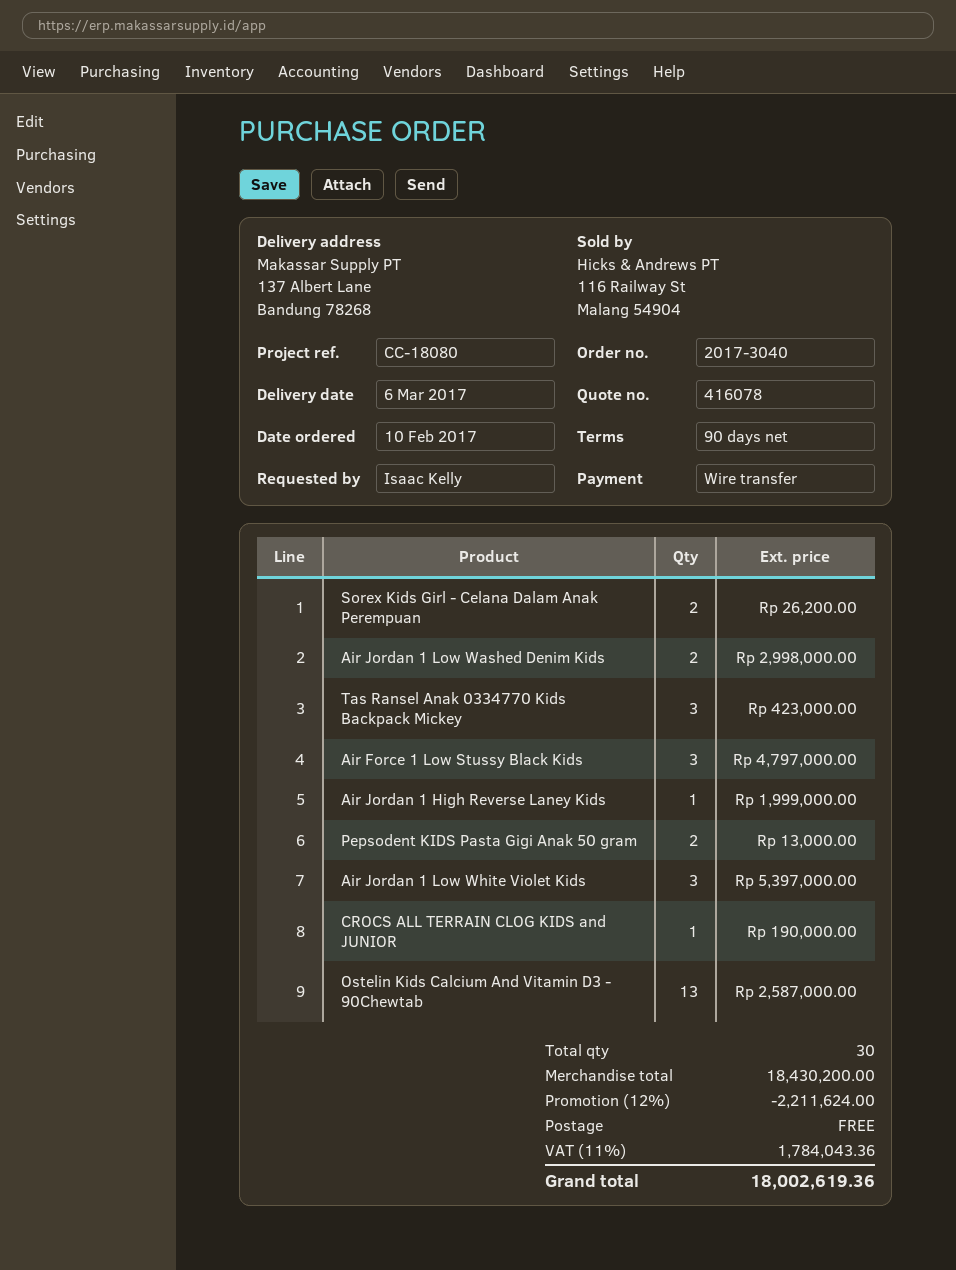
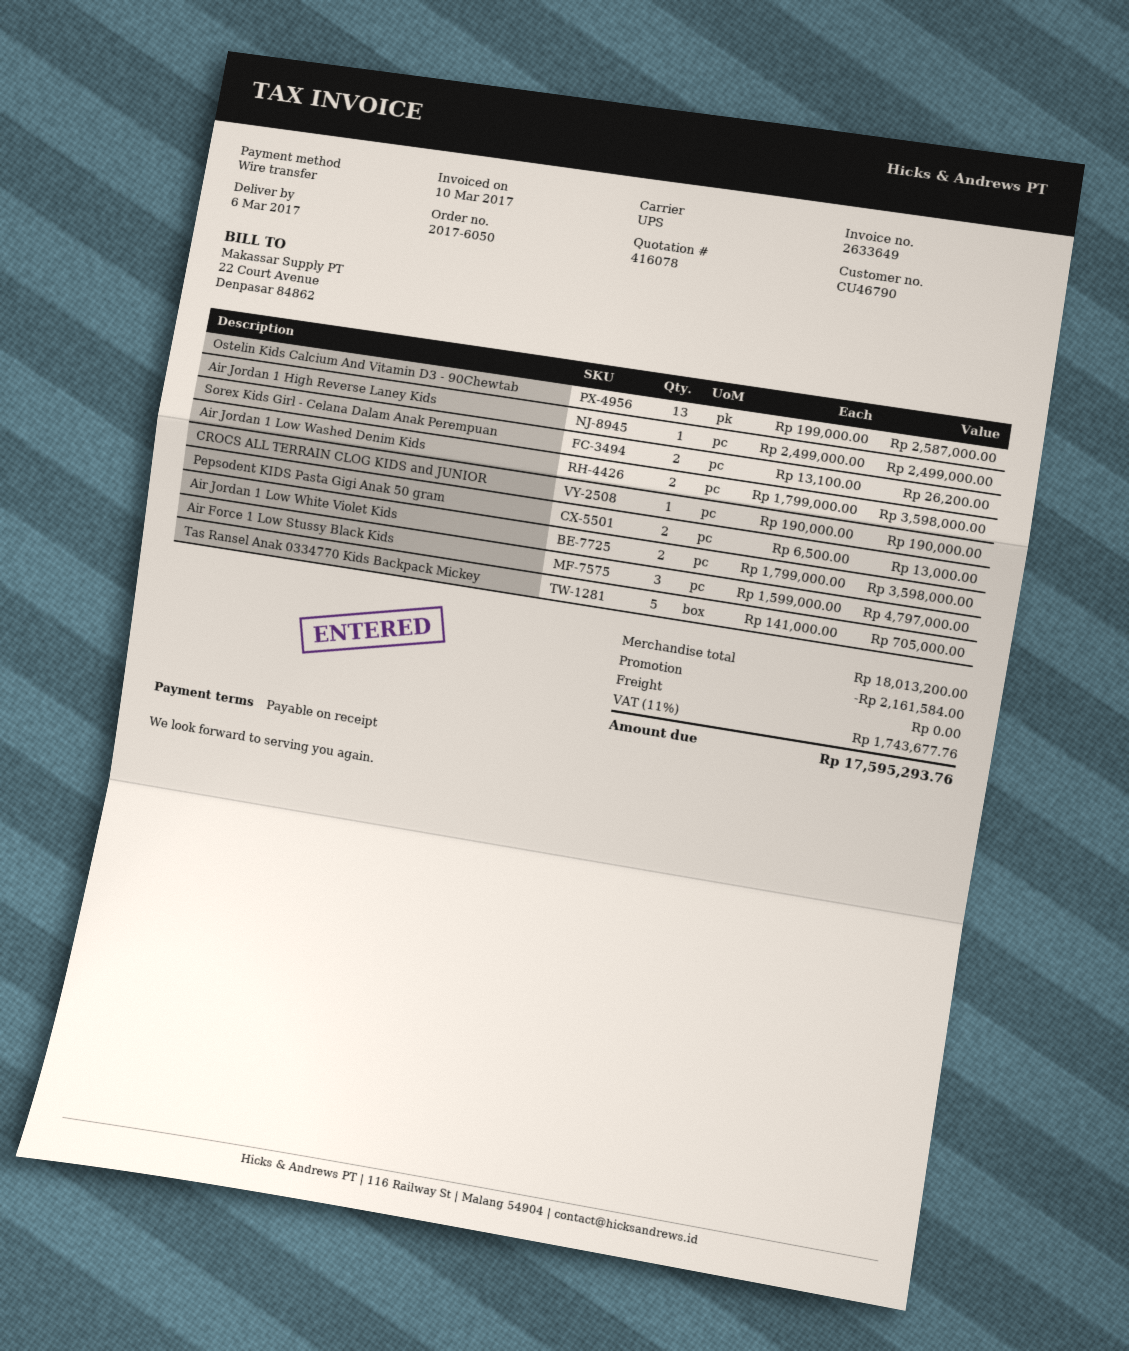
order number: 2017-3040 -> 2017-6050
payment terms: 90 days -> on receipt
Air Jordan 1 Low Washed Denim Kids: 2 for 2998000.00 -> 2 for 3598000.00
Tas Ransel Anak 0334770 Kids Backpack Mickey: 3 for 423000.00 -> 5 for 705000.00
Air Jordan 1 High Reverse Laney Kids: 1 for 1999000.00 -> 1 for 2499000.00
Air Jordan 1 Low White Violet Kids: 3 for 5397000.00 -> 2 for 3598000.00
subtotal: 18430200.00 -> 18013200.00
discount: 2211624.00 -> 2161584.00
tax: 11% = 1784043.36 -> 11% = 1743677.76
total: 18002619.36 -> 17595293.76

